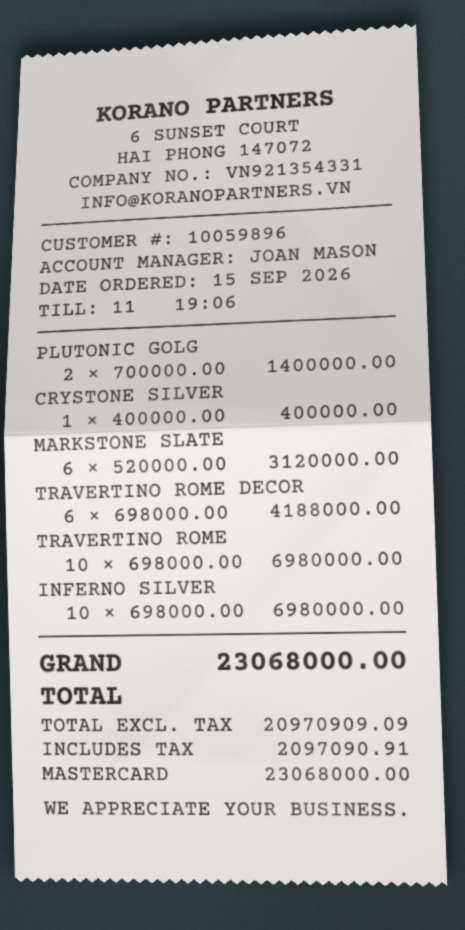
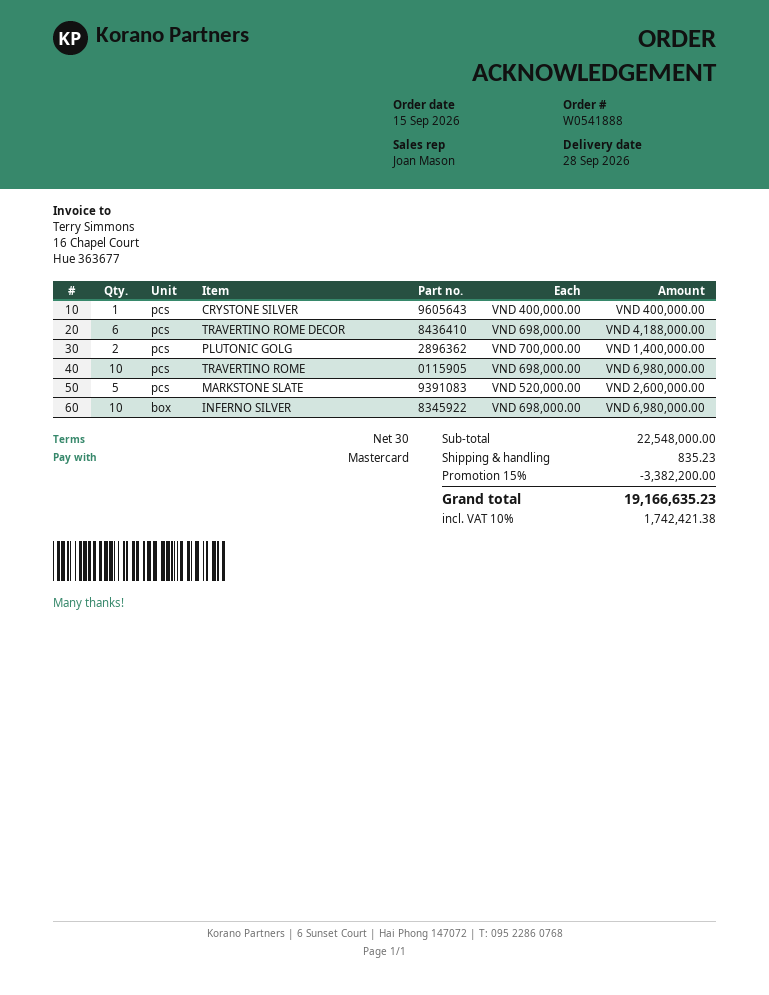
MARKSTONE SLATE: 6 x 520000.00 = 3120000.00 -> 5 x 520000.00 = 2600000.00
discount: none -> 15% = 3382200.00
shipping: none -> 835.23
tax: 2097090.91 -> 1742421.38
total: 23068000.00 -> 19166635.23

